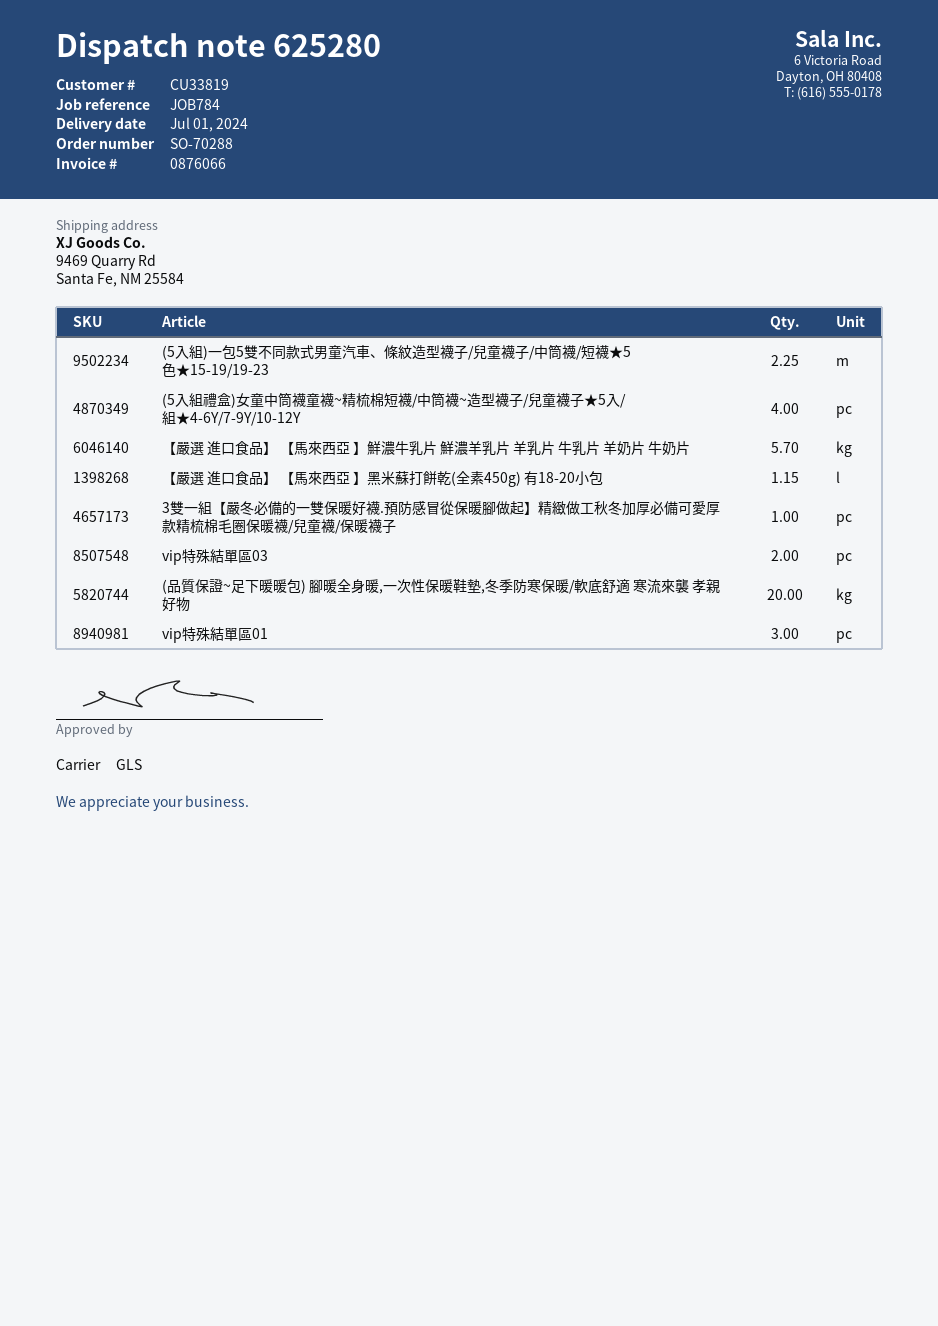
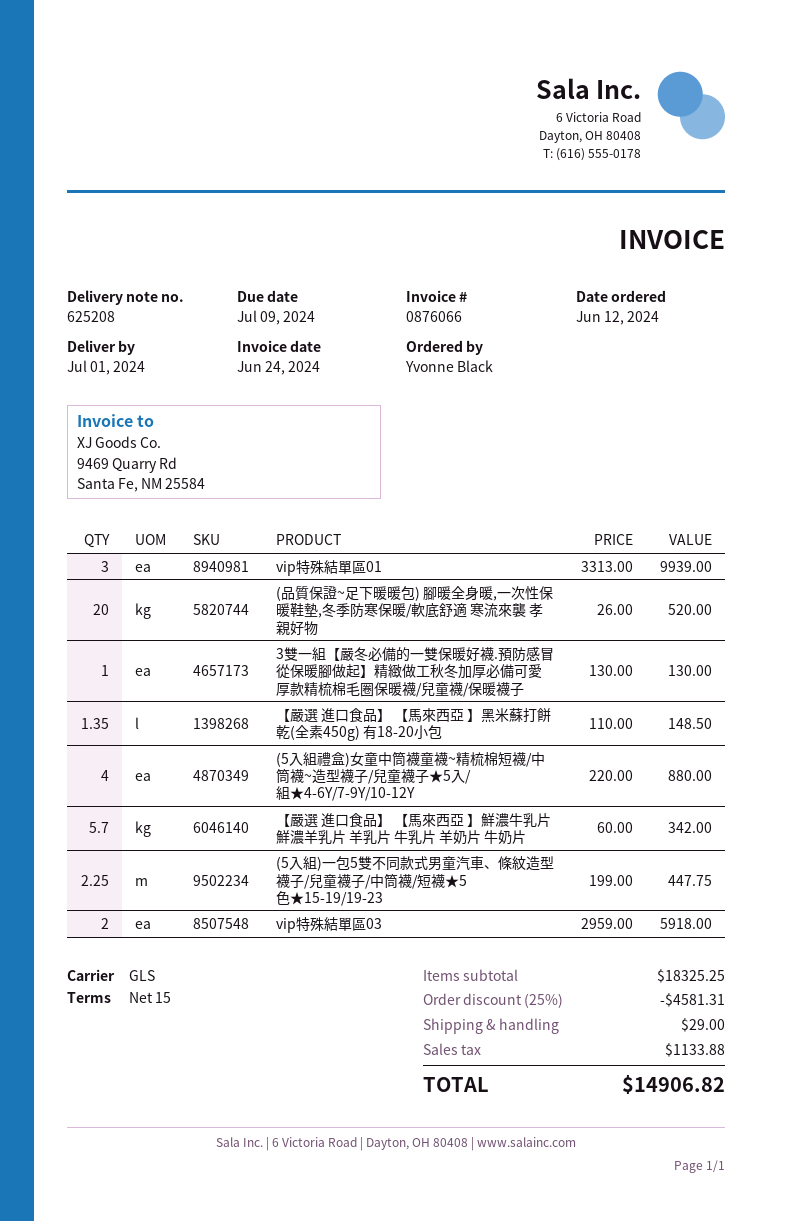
delivery note number: 625280 -> 625208
【嚴選 進口食品】 【馬來西亞 】黑米蘇打餅乾(全素450g) 有18-20小包: 1.15 -> 1.35

